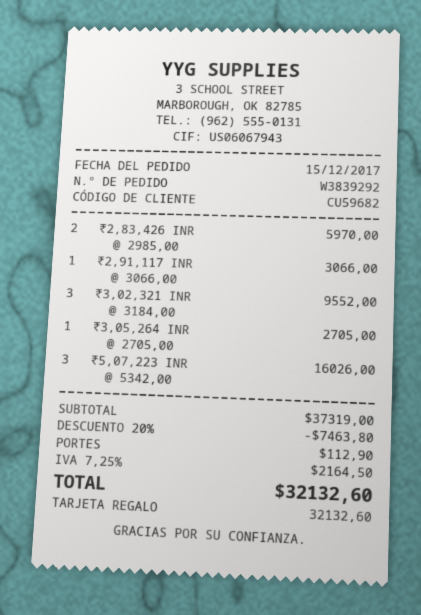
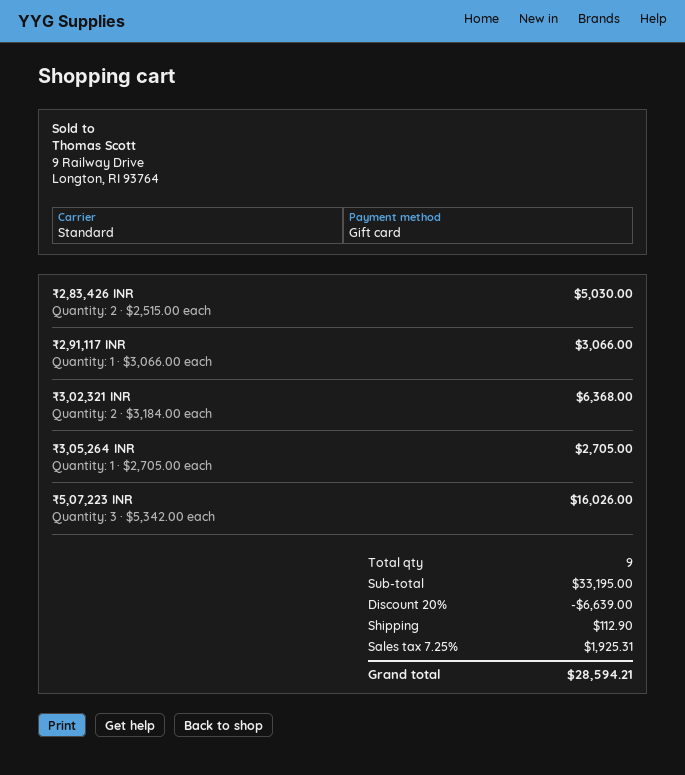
₹2,83,426 INR: 2 x 2985.00 = 5970.00 -> 2 x 2515.00 = 5030.00
₹3,02,321 INR: 3 x 3184.00 = 9552.00 -> 2 x 3184.00 = 6368.00
subtotal: 37319.00 -> 33195.00
discount: 20% = 7463.80 -> 20% = 6639.00
tax: 7.25% = 2164.50 -> 7.25% = 1925.31
total: 32132.60 -> 28594.21

